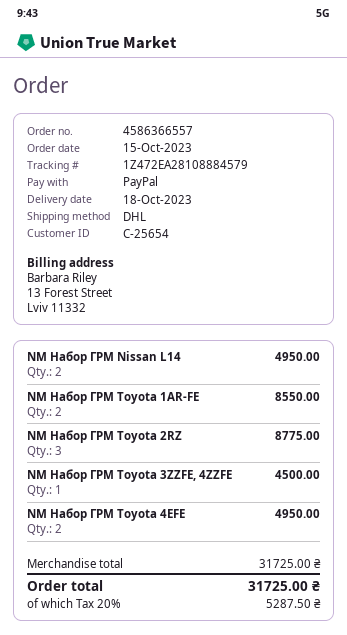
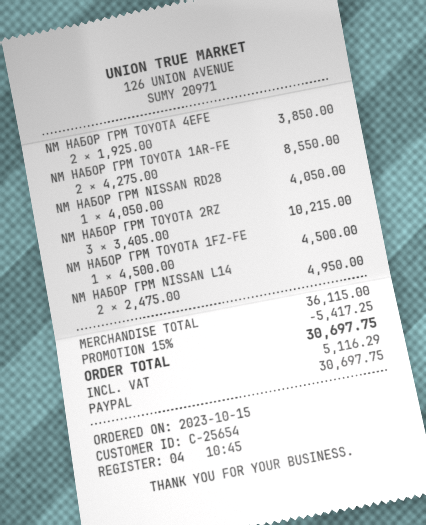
NM Набор ГРМ Toyota 2RZ: 3 for 8775.00 -> 3 for 10215.00
NM Набор ГРМ Toyota 3ZZFE, 4ZZFE: 1 for 4500.00 -> none
NM Набор ГРМ Toyota 4EFE: 2 for 4950.00 -> 2 for 3850.00
NM НАБОР ГРМ NISSAN RD28: none -> 1 for 4050.00
NM НАБОР ГРМ TOYOTA 1FZ-FE: none -> 1 for 4500.00
subtotal: 31725.00 -> 36115.00
discount: none -> 15% = 5417.25
tax: 5287.50 -> 5116.29
total: 31725.00 -> 30697.75

